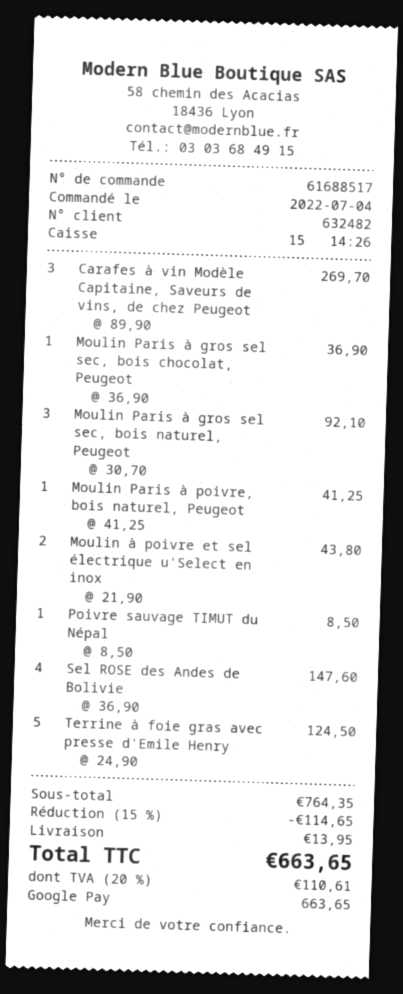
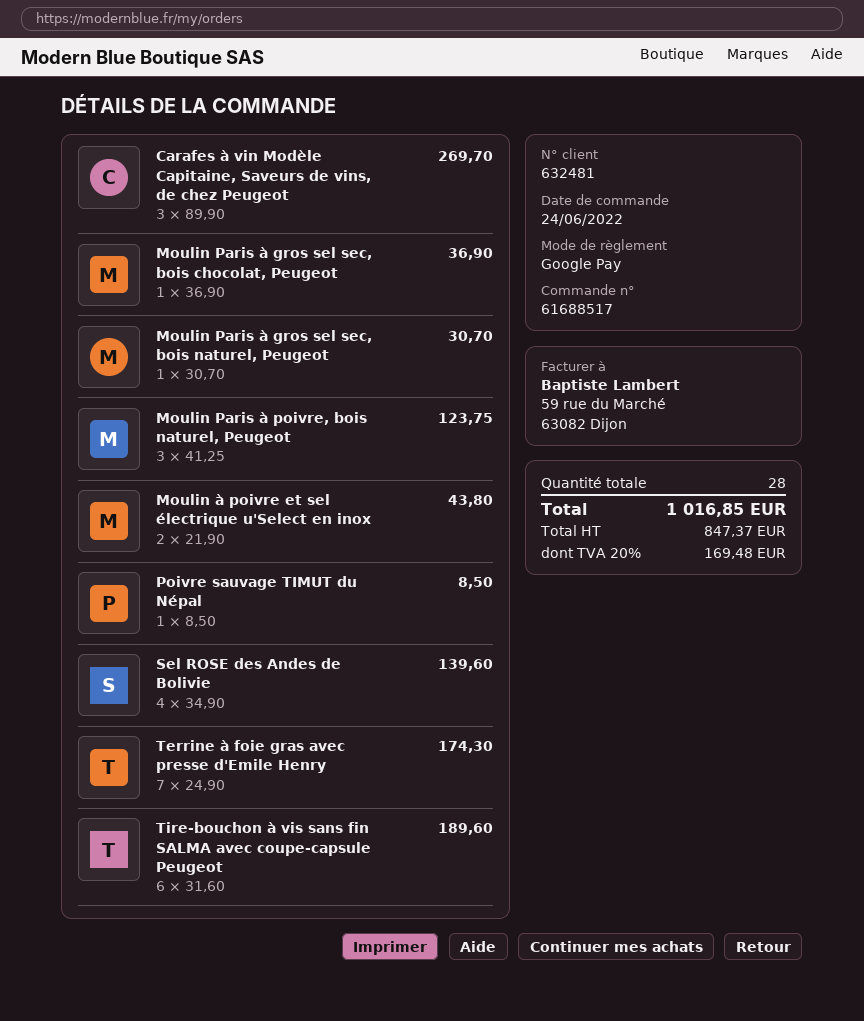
order date: 2022-07-04 -> 2022-06-24
customer number: 632482 -> 632481
Moulin Paris à gros sel sec, bois naturel, Peugeot: 3 x 30.70 = 92.10 -> 1 x 30.70 = 30.70
Moulin Paris à poivre, bois naturel, Peugeot: 1 x 41.25 = 41.25 -> 3 x 41.25 = 123.75
Sel ROSE des Andes de Bolivie: 4 x 36.90 = 147.60 -> 4 x 34.90 = 139.60
Terrine à foie gras avec presse d'Emile Henry: 5 x 24.90 = 124.50 -> 7 x 24.90 = 174.30
Tire-bouchon à vis sans fin SALMA avec coupe-capsule Peugeot: none -> 6 x 31.60 = 189.60
discount: 15% = 114.65 -> none
shipping: 13.95 -> none
tax: 20% = 110.61 -> 20% = 169.48
total: 663.65 -> 1016.85

